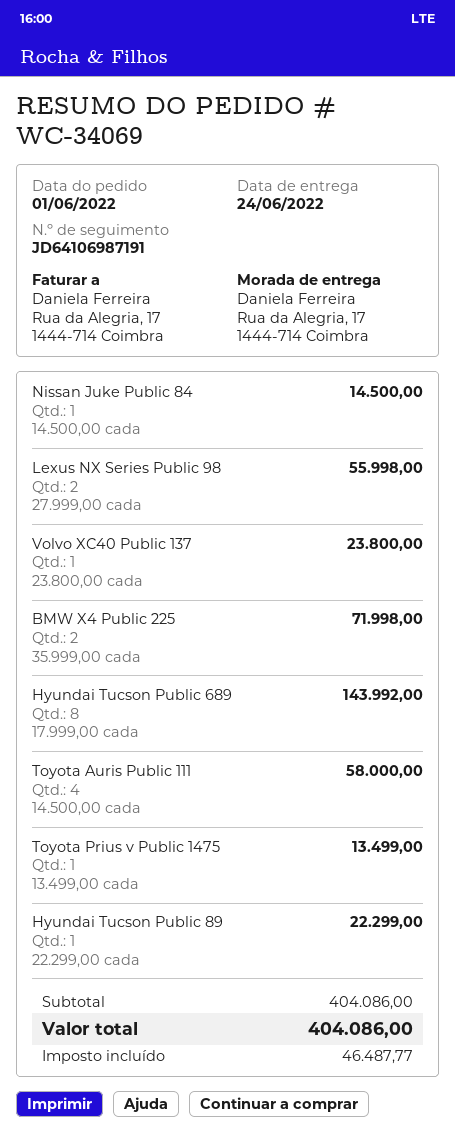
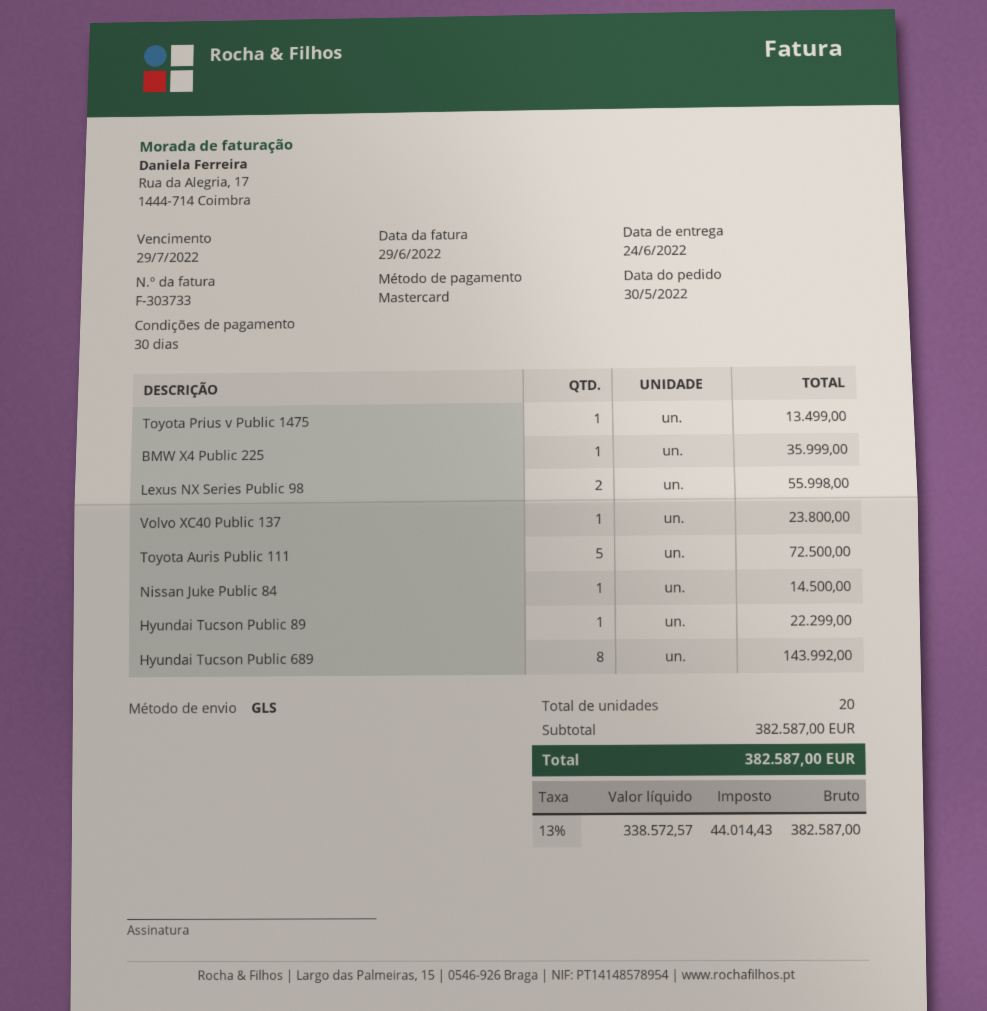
order date: 2022-06-01 -> 2022-05-30
BMW X4 Public 225: 2 for 71998.00 -> 1 for 35999.00
Toyota Auris Public 111: 4 for 58000.00 -> 5 for 72500.00
subtotal: 404086.00 -> 382587.00
tax: 46487.77 -> 44014.43
total: 404086.00 -> 382587.00

